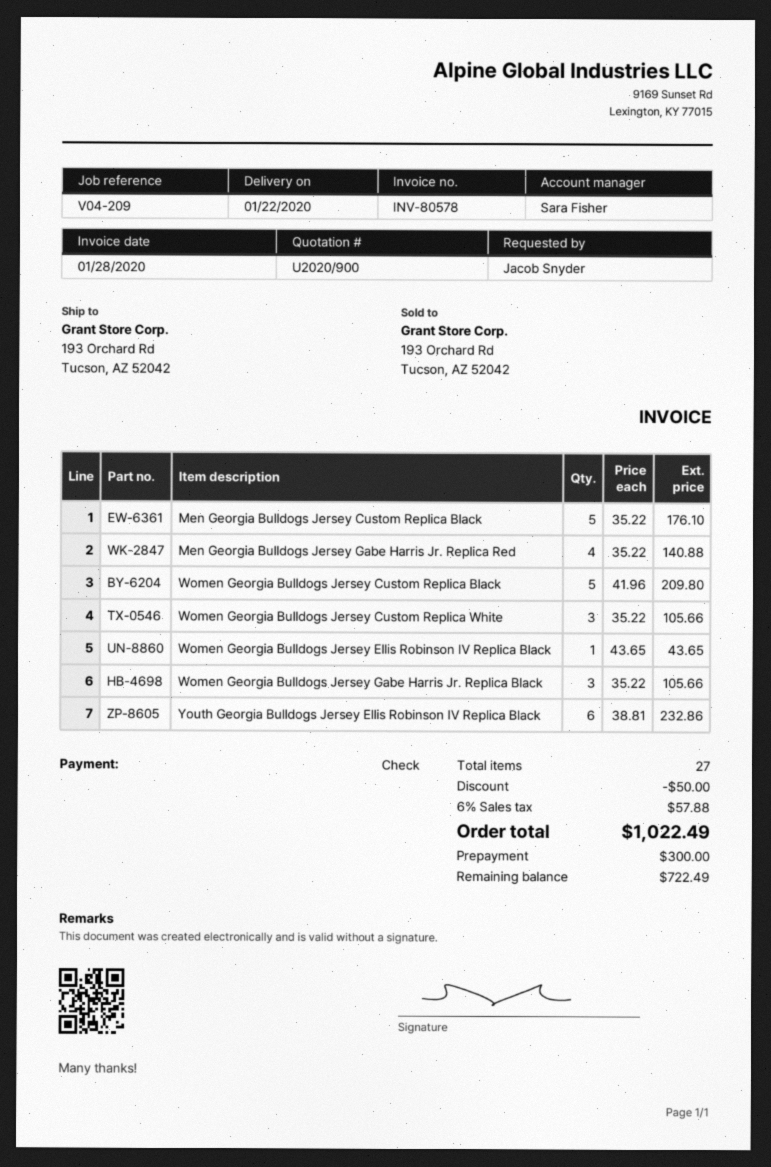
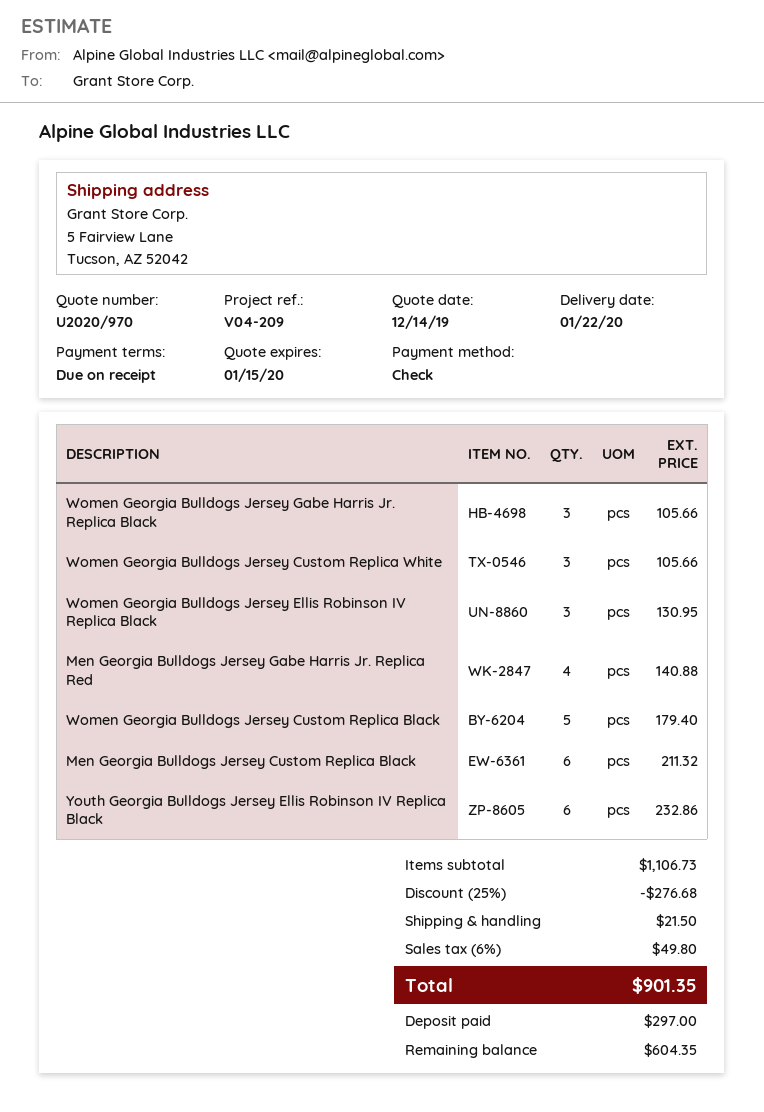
quote number: U2020/900 -> U2020/970
ship to: 193 Orchard Rd, Tucson, AZ 52042 -> 5 Fairview Lane, Tucson, AZ 52042
Men Georgia Bulldogs Jersey Custom Replica Black: 5 for 176.10 -> 6 for 211.32
Women Georgia Bulldogs Jersey Custom Replica Black: 5 for 209.80 -> 5 for 179.40
Women Georgia Bulldogs Jersey Ellis Robinson IV Replica Black: 1 for 43.65 -> 3 for 130.95
discount: 50.00 -> 276.68
shipping: none -> 21.50
tax: 6% = 57.88 -> 6% = 49.80
total: 1022.49 -> 901.35
deposit: 300.00 -> 297.00
balance: 722.49 -> 604.35

